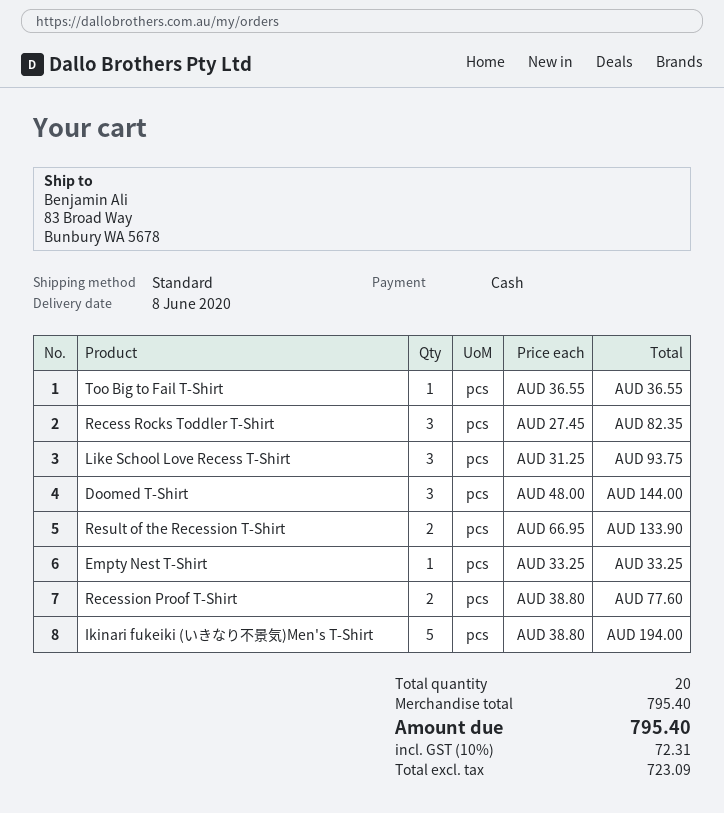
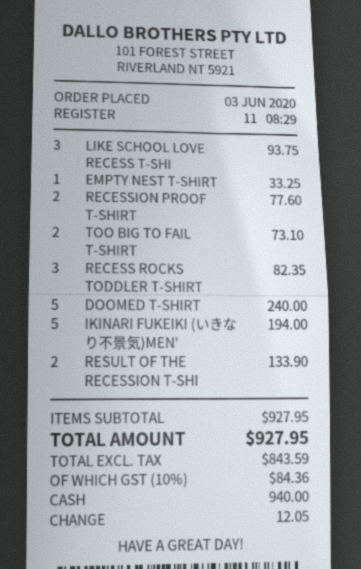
Too Big to Fail T-Shirt: 1 for 36.55 -> 2 for 73.10
Doomed T-Shirt: 3 for 144.00 -> 5 for 240.00
subtotal: 795.40 -> 927.95
net: 723.09 -> 843.59
tax: 10% = 72.31 -> 10% = 84.36
total: 795.40 -> 927.95

